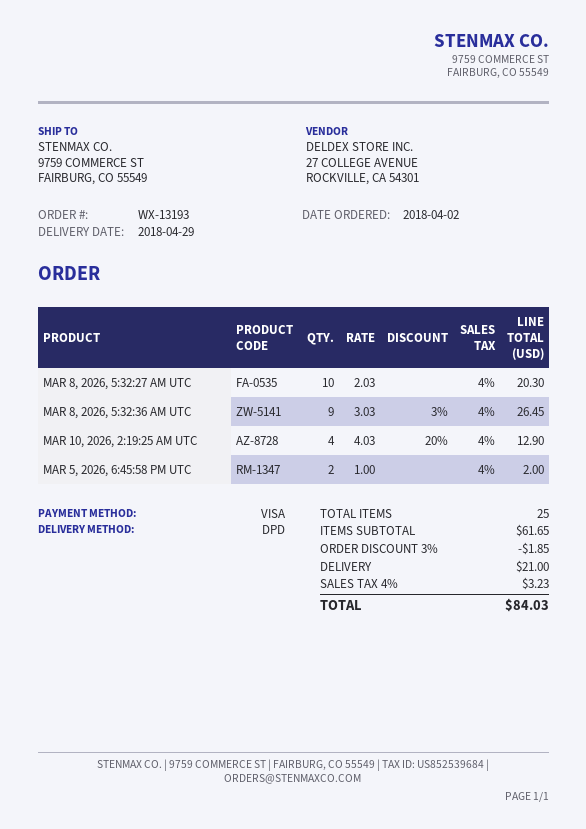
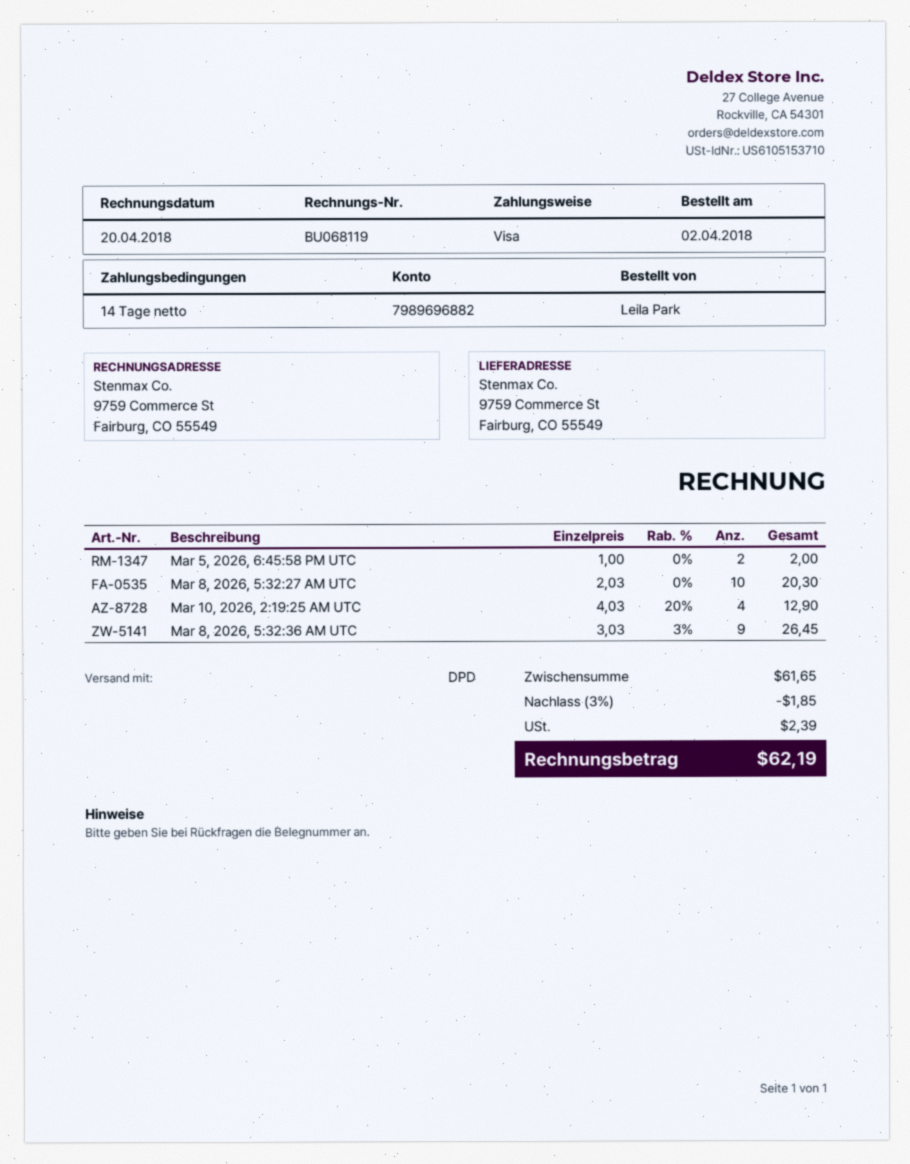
shipping: 21.00 -> none
tax: 3.23 -> 2.39
total: 84.03 -> 62.19

